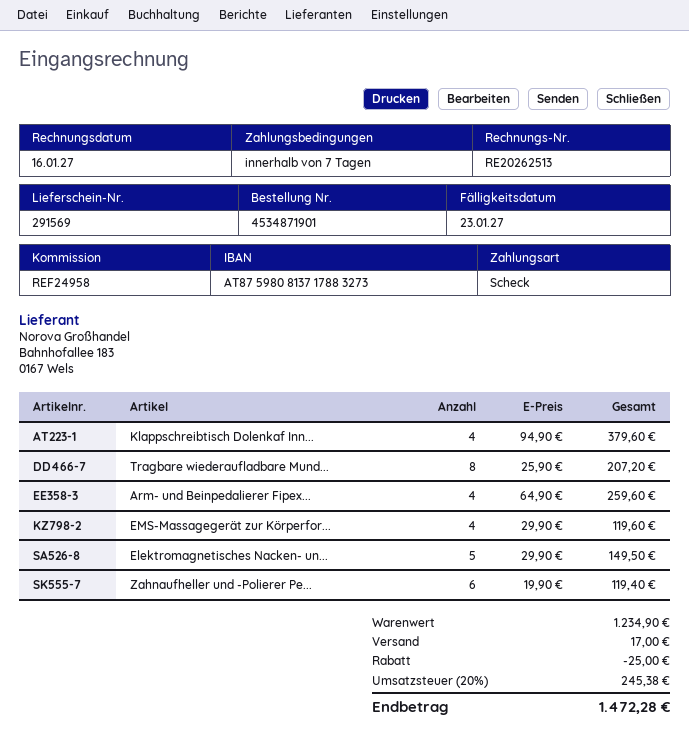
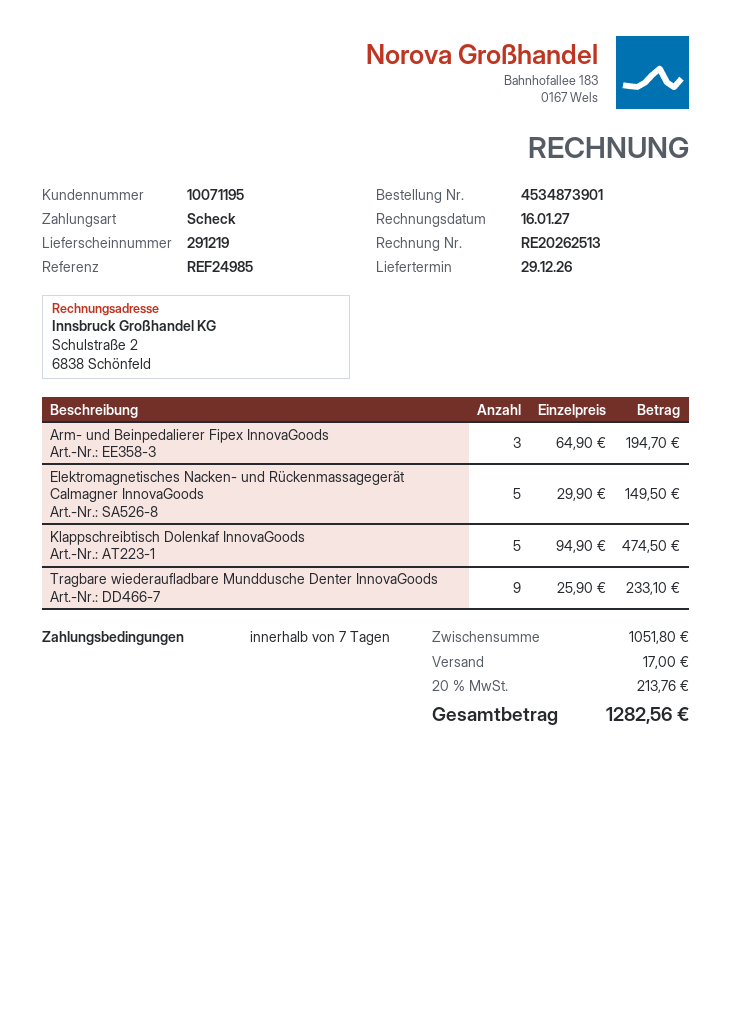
order number: 4534871901 -> 4534873901
delivery note number: 291569 -> 291219
reference: REF24958 -> REF24985
Klappschreibtisch Dolenkaf Inn...: 4 x 94.90 = 379.60 -> 5 x 94.90 = 474.50
Tragbare wiederaufladbare Mund...: 8 x 25.90 = 207.20 -> 9 x 25.90 = 233.10
Arm- und Beinpedalierer Fipex...: 4 x 64.90 = 259.60 -> 3 x 64.90 = 194.70
EMS-Massagegerät zur Körperfor...: 4 x 29.90 = 119.60 -> none
Zahnaufheller und -Polierer Pe...: 6 x 19.90 = 119.40 -> none
subtotal: 1234.90 -> 1051.80
discount: 25.00 -> none
tax: 20% = 245.38 -> 20% = 213.76
total: 1472.28 -> 1282.56

